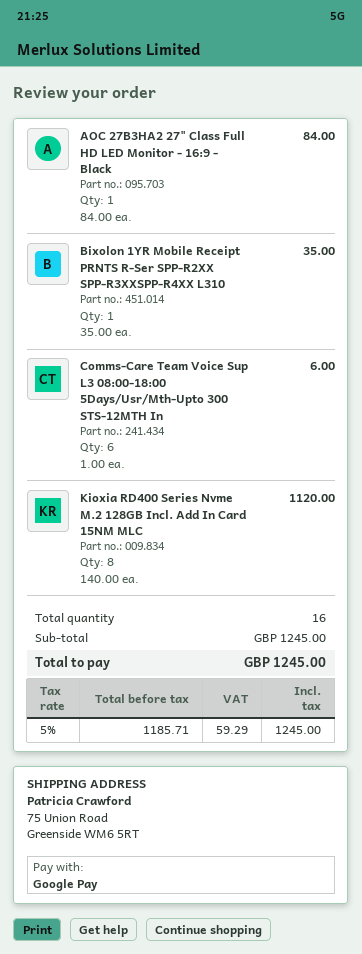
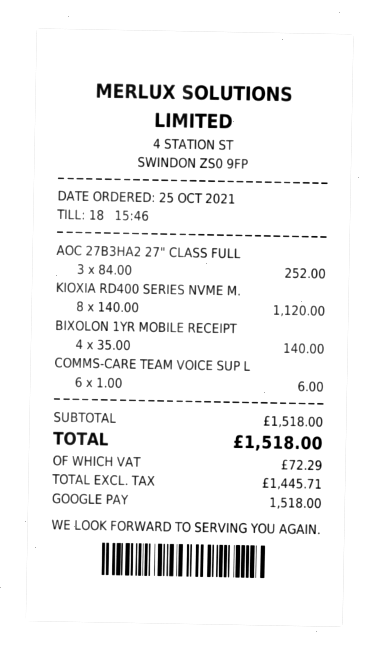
AOC 27B3HA2 27" Class Full HD LED Monitor - 16:9 - Black: 1 x 84.00 = 84.00 -> 3 x 84.00 = 252.00
Bixolon 1YR Mobile Receipt PRNTS R-Ser SPP-R2XX SPP-R3XXSPP-R4XX L310: 1 x 35.00 = 35.00 -> 4 x 35.00 = 140.00
subtotal: 1245.00 -> 1518.00
net: 1185.71 -> 1445.71
tax: 59.29 -> 72.29
total: 1245.00 -> 1518.00

